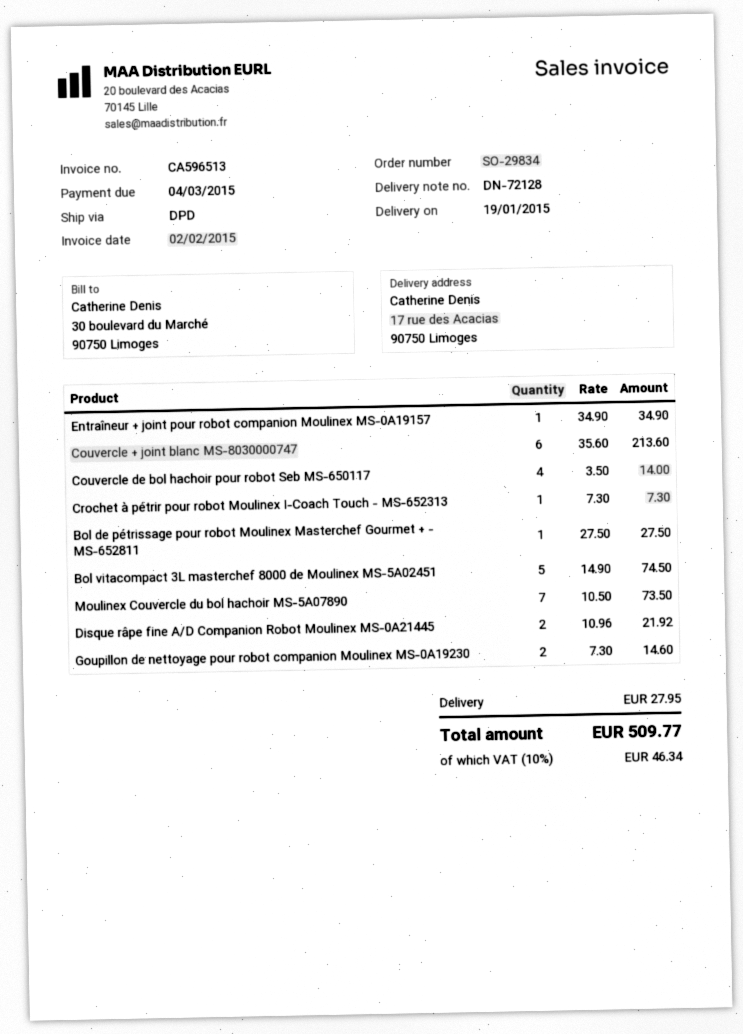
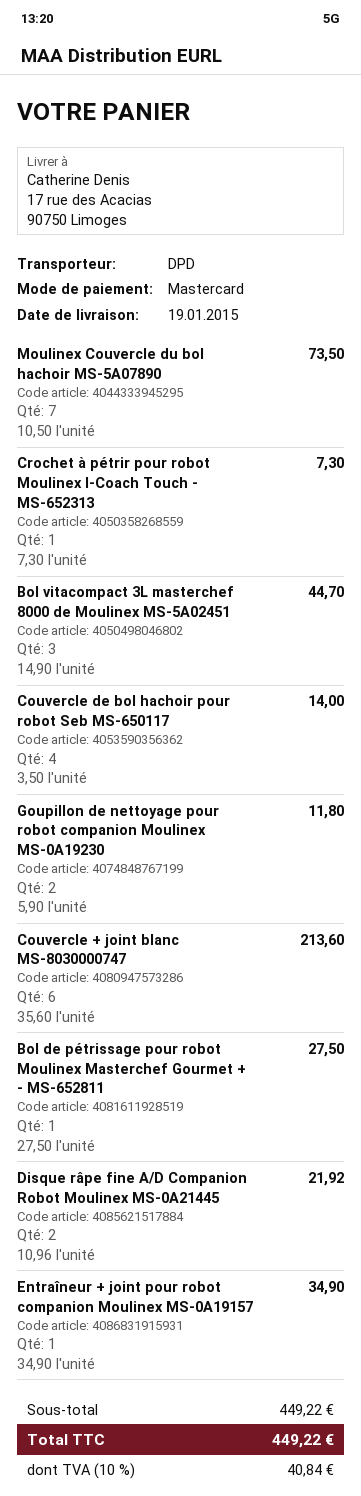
Bol vitacompact 3L masterchef 8000 de Moulinex MS-5A02451: 5 x 14.90 = 74.50 -> 3 x 14.90 = 44.70
Goupillon de nettoyage pour robot companion Moulinex MS-0A19230: 2 x 7.30 = 14.60 -> 2 x 5.90 = 11.80
shipping: 27.95 -> none
tax: 10% = 46.34 -> 10% = 40.84
total: 509.77 -> 449.22

